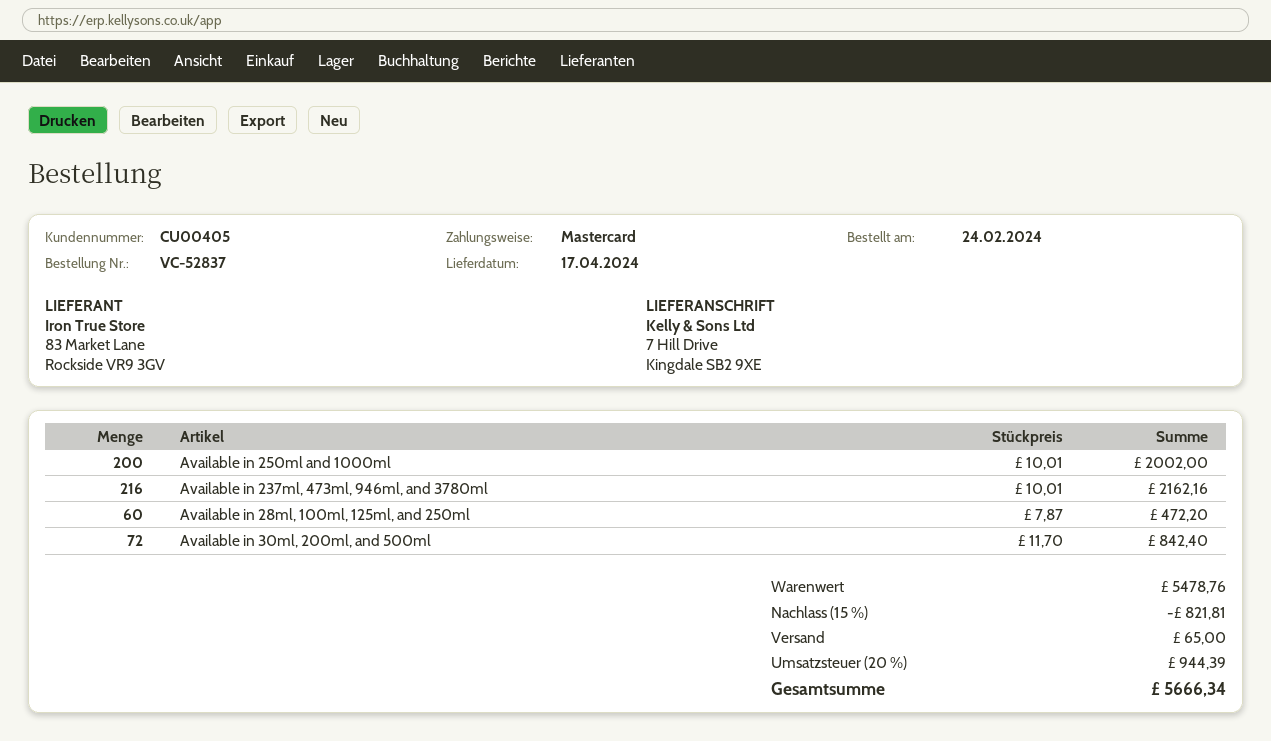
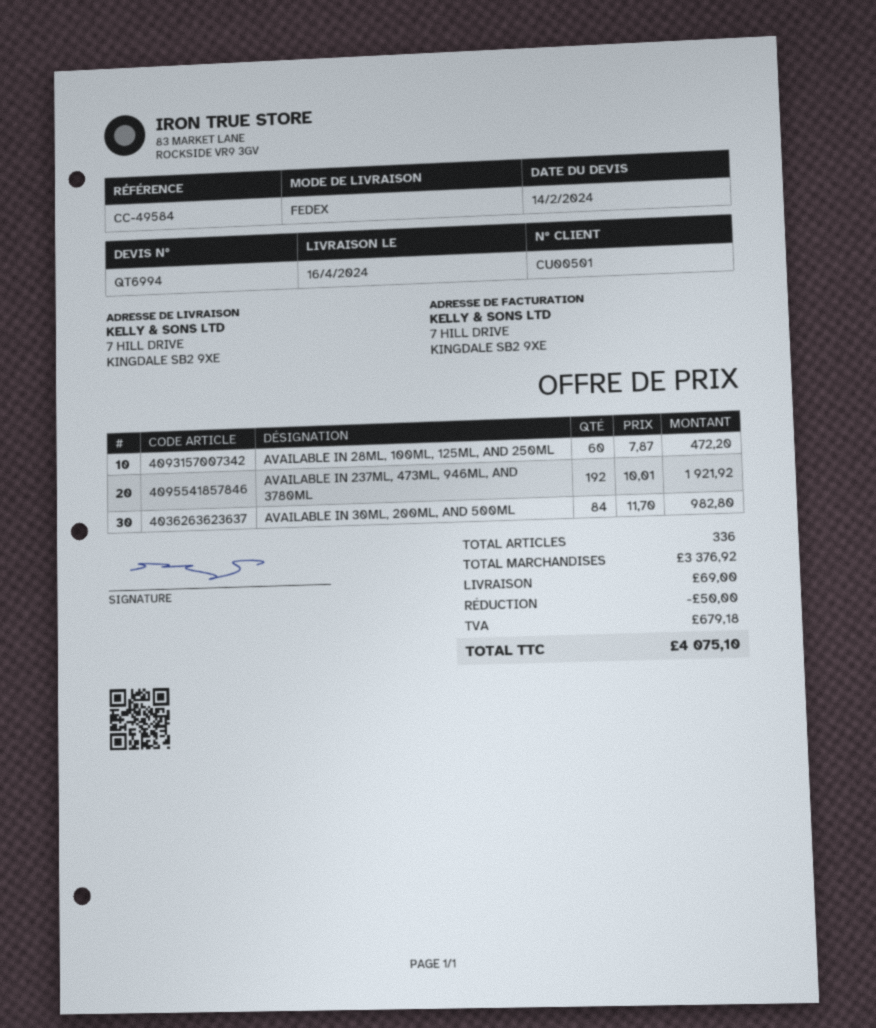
delivery date: 2024-04-17 -> 2024-04-16
customer number: CU00405 -> CU00501
Available in 250ml and 1000ml: 200 x 10.01 = 2002.00 -> none
Available in 237ml, 473ml, 946ml, and 3780ml: 216 x 10.01 = 2162.16 -> 192 x 10.01 = 1921.92
Available in 30ml, 200ml, and 500ml: 72 x 11.70 = 842.40 -> 84 x 11.70 = 982.80
subtotal: 5478.76 -> 3376.92
discount: 821.81 -> 50.00
shipping: 65.00 -> 69.00
tax: 944.39 -> 679.18
total: 5666.34 -> 4075.10

